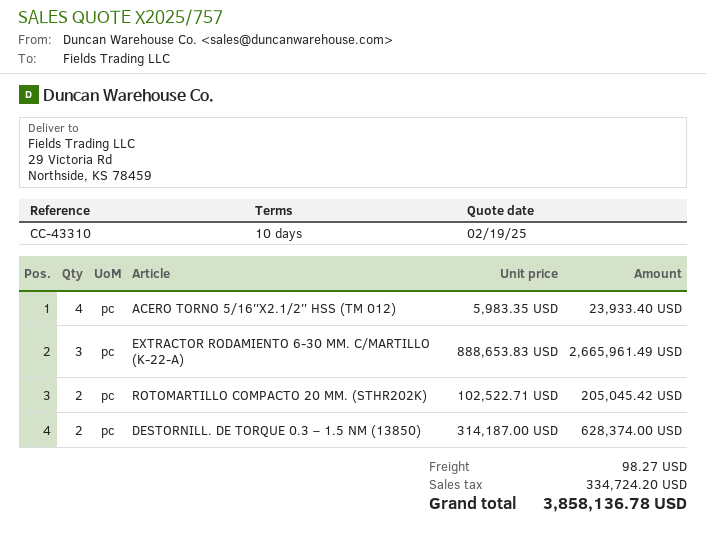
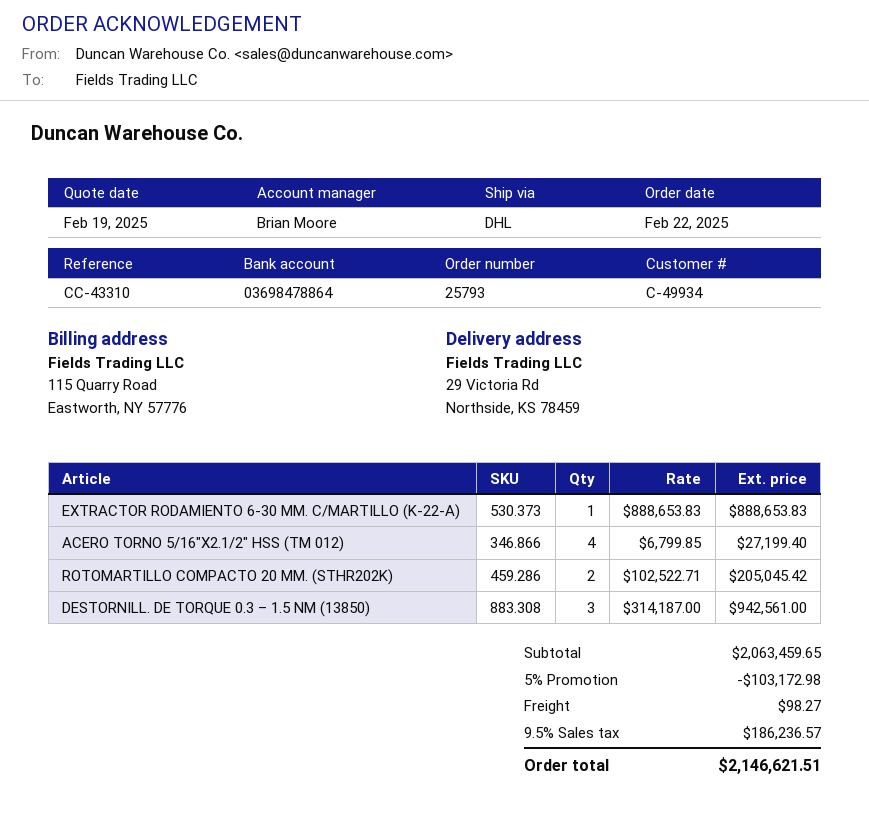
ACERO TORNO 5/16″X2.1/2″ HSS (TM 012): 4 x 5983.35 = 23933.40 -> 4 x 6799.85 = 27199.40
EXTRACTOR RODAMIENTO 6-30 MM. C/MARTILLO (K-22-A): 3 x 888653.83 = 2665961.49 -> 1 x 888653.83 = 888653.83
DESTORNILL. DE TORQUE 0.3 – 1.5 NM (13850): 2 x 314187.00 = 628374.00 -> 3 x 314187.00 = 942561.00
discount: none -> 5% = 103172.98
tax: 334724.20 -> 186236.57
total: 3858136.78 -> 2146621.51

